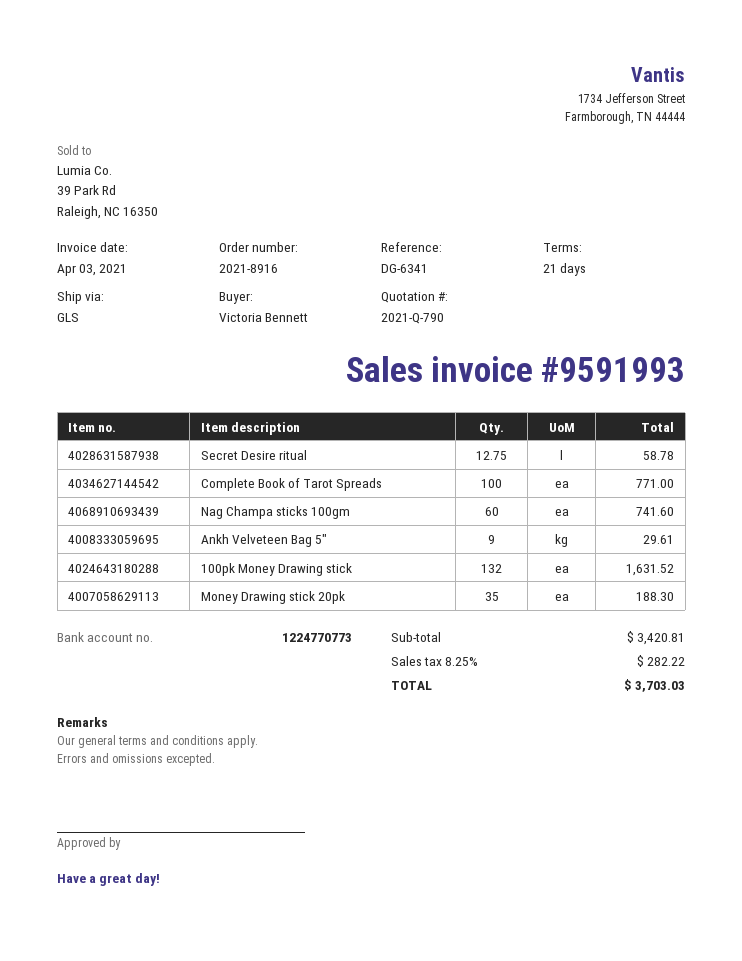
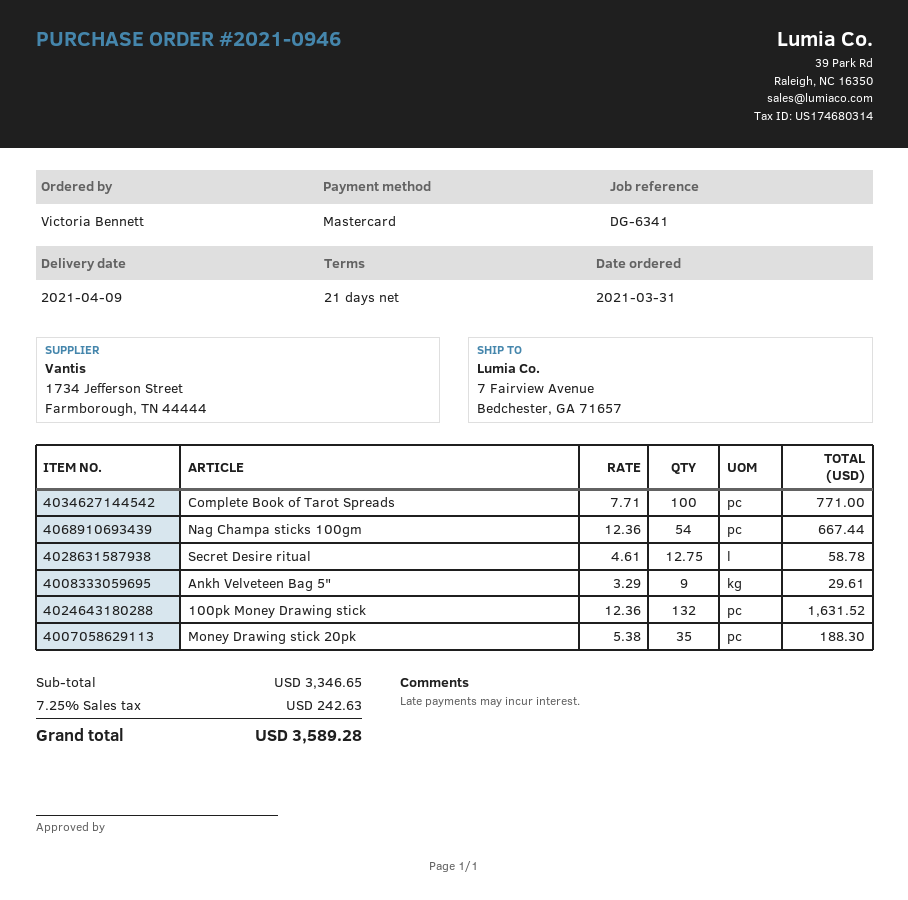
order number: 2021-8916 -> 2021-0946
Nag Champa sticks 100gm: 60 for 741.60 -> 54 for 667.44
subtotal: 3420.81 -> 3346.65
tax: 8.25% = 282.22 -> 7.25% = 242.63
total: 3703.03 -> 3589.28

